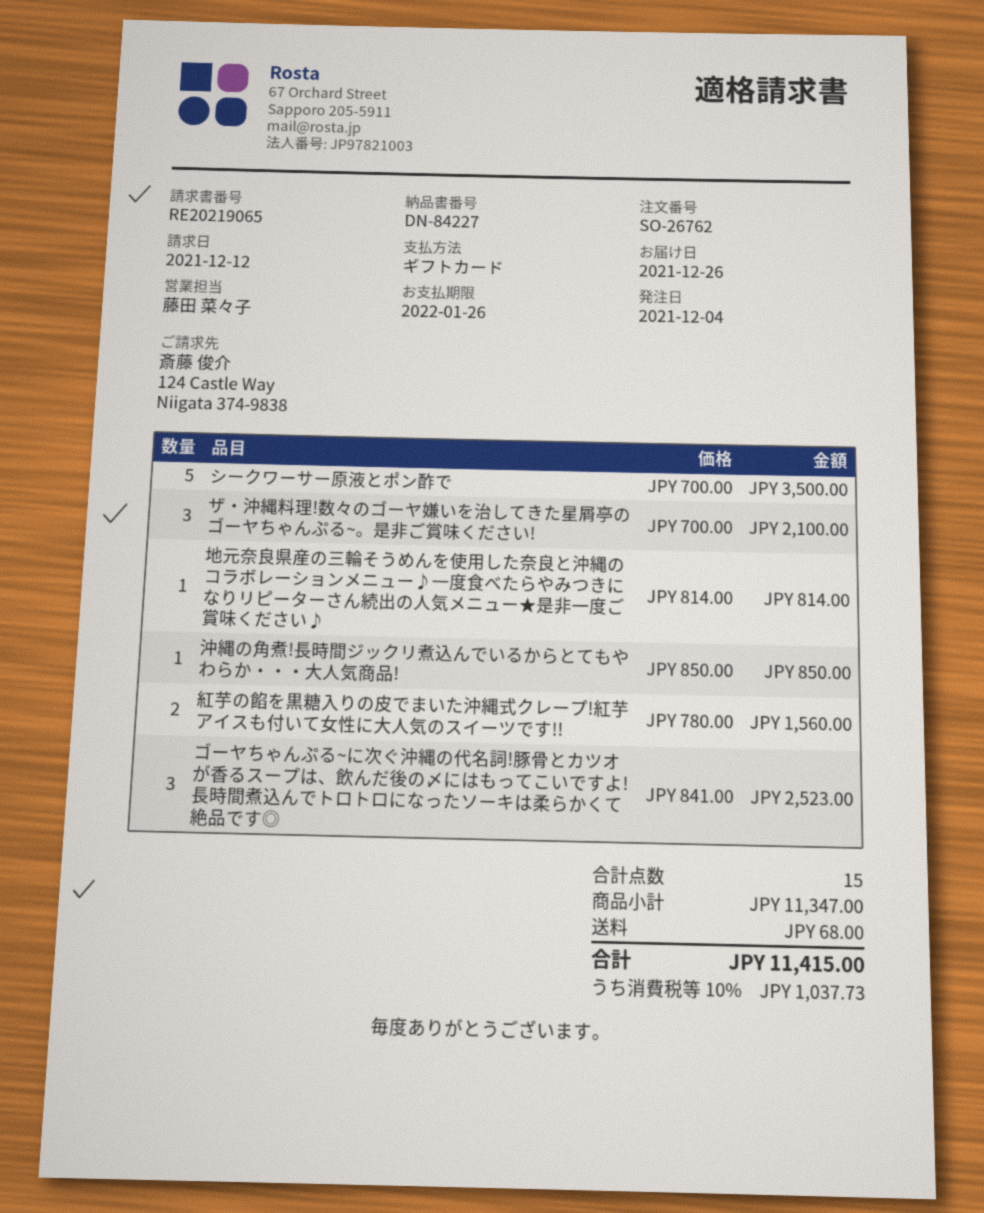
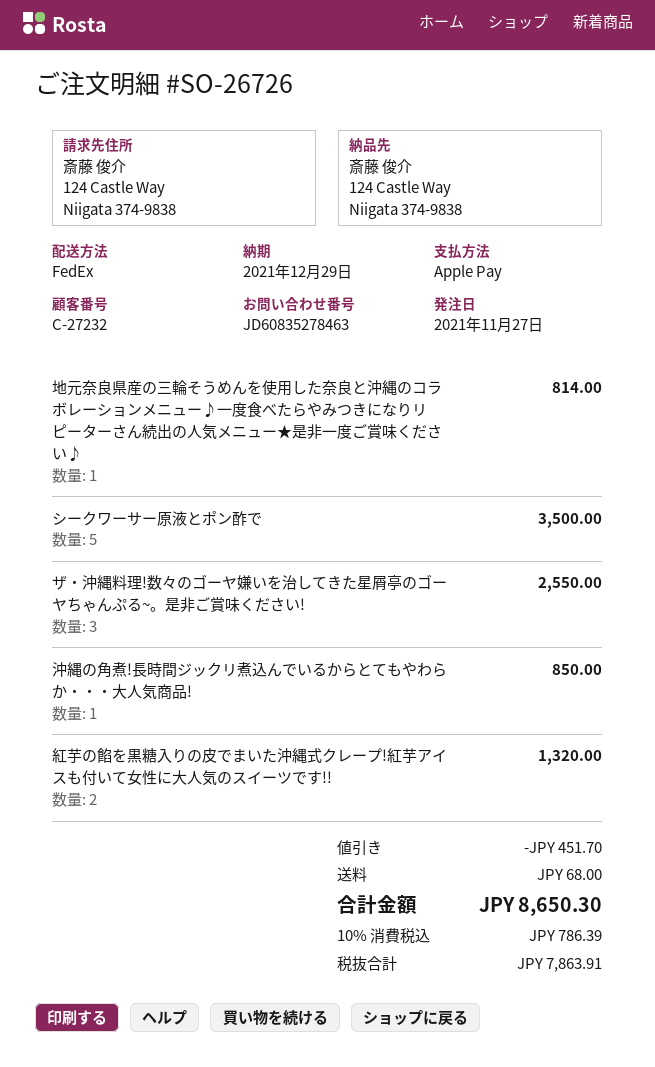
order number: SO-26762 -> SO-26726
order date: 2021-12-04 -> 2021-11-27
delivery date: 2021-12-26 -> 2021-12-29
payment method: gift card -> Apple Pay
ザ・沖縄料理!数々のゴーヤ嫌いを治してきた星屑亭のゴーヤちゃんぷる~。是非ご賞味ください!: 3 for 2100.00 -> 3 for 2550.00
紅芋の餡を黒糖入りの皮でまいた沖縄式クレープ!紅芋アイスも付いて女性に大人気のスイーツです!!: 2 for 1560.00 -> 2 for 1320.00
ゴーヤちゃんぷる~に次ぐ沖縄の代名詞!豚骨とカツオが香るスープは、飲んだ後の〆にはもってこいですよ!長時間煮込んでトロトロになったソーキは柔らかくて絶品です◎: 3 for 2523.00 -> none
discount: none -> 451.70
tax: 10% = 1037.73 -> 10% = 786.39
total: 11415.00 -> 8650.30

